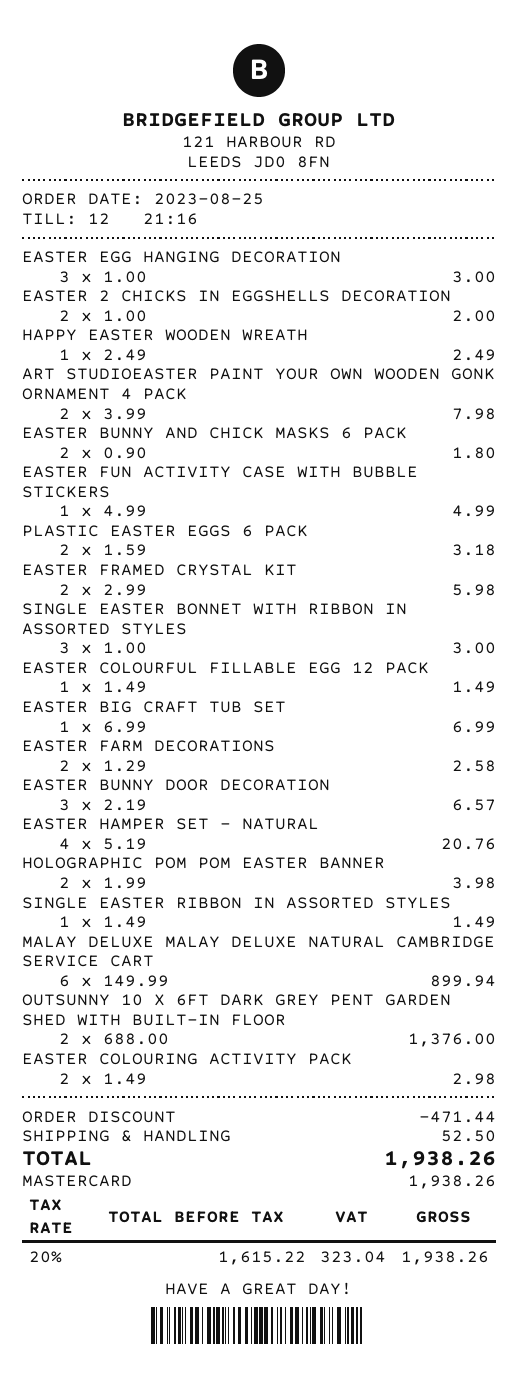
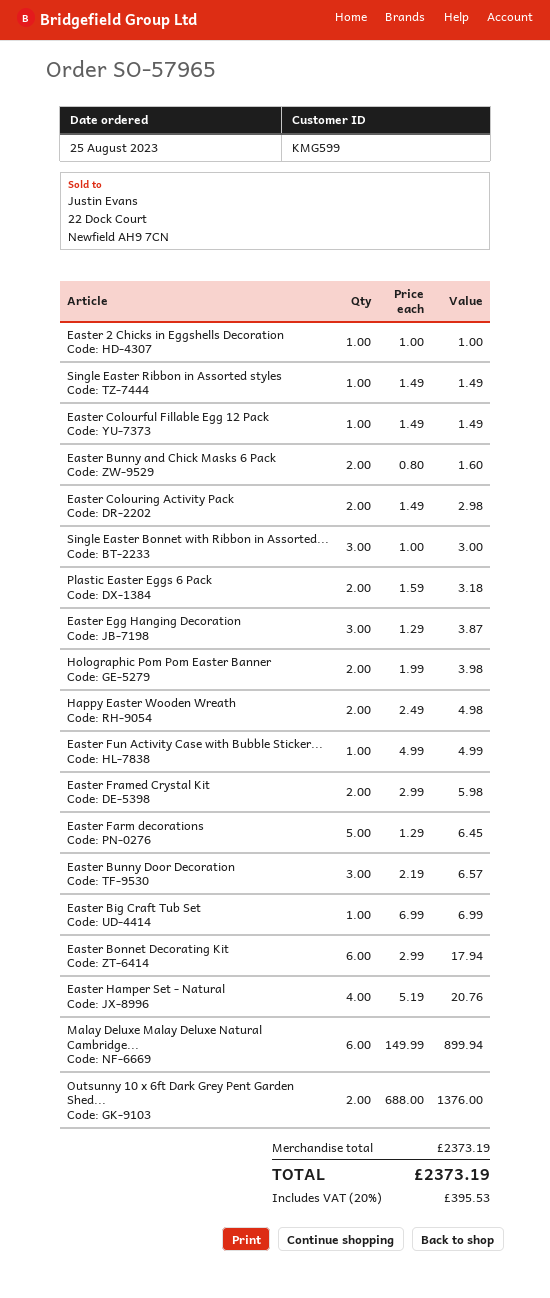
EASTER EGG HANGING DECORATION: 3 x 1.00 = 3.00 -> 3 x 1.29 = 3.87
EASTER 2 CHICKS IN EGGSHELLS DECORATION: 2 x 1.00 = 2.00 -> 1 x 1.00 = 1.00
HAPPY EASTER WOODEN WREATH: 1 x 2.49 = 2.49 -> 2 x 2.49 = 4.98
ART STUDIOEASTER PAINT YOUR OWN WOODEN GONK ORNAMENT 4 PACK: 2 x 3.99 = 7.98 -> none
EASTER BUNNY AND CHICK MASKS 6 PACK: 2 x 0.90 = 1.80 -> 2 x 0.80 = 1.60
EASTER FARM DECORATIONS: 2 x 1.29 = 2.58 -> 5 x 1.29 = 6.45
Easter Bonnet Decorating Kit: none -> 6 x 2.99 = 17.94
discount: 471.44 -> none
shipping: 52.50 -> none
tax: 20% = 323.04 -> 20% = 395.53
total: 1938.26 -> 2373.19

